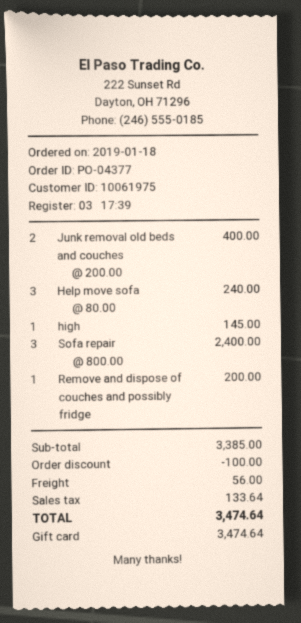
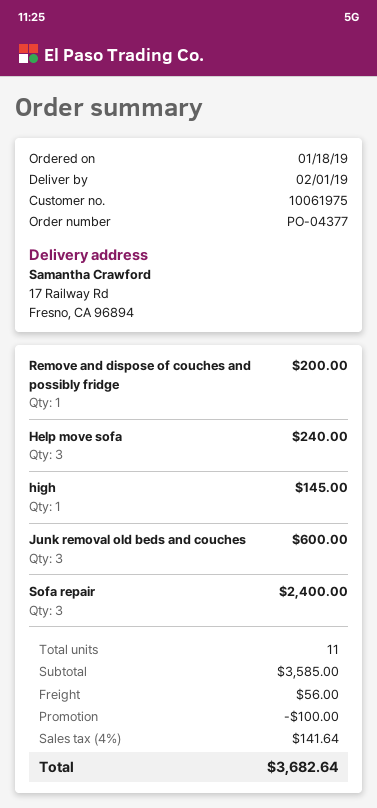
Junk removal old beds and couches: 2 for 400.00 -> 3 for 600.00
subtotal: 3385.00 -> 3585.00
tax: 133.64 -> 141.64
total: 3474.64 -> 3682.64

